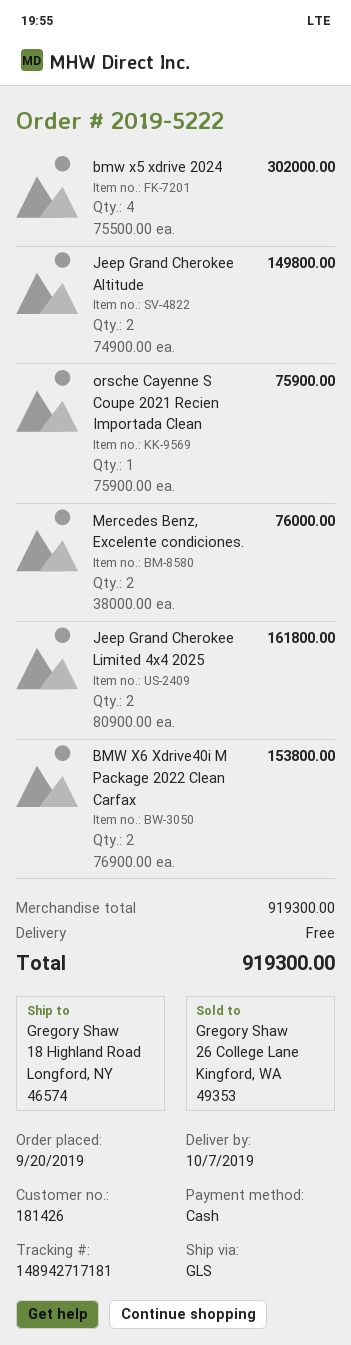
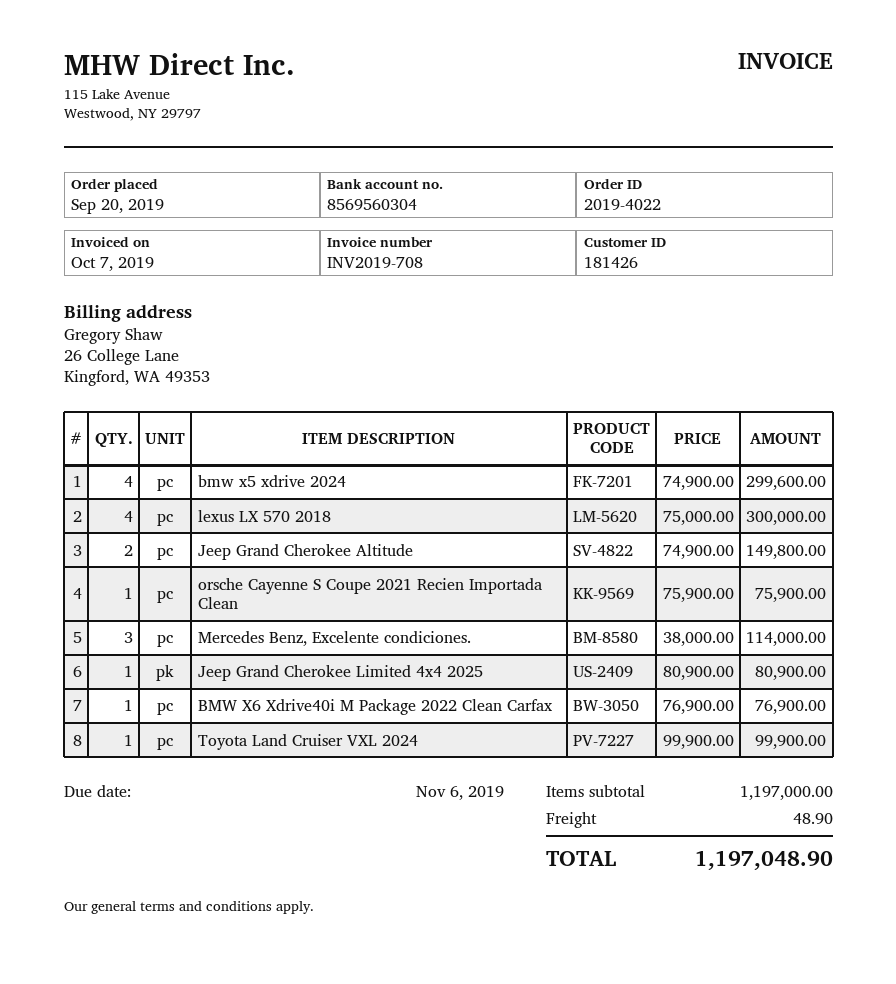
order number: 2019-5222 -> 2019-4022
bmw x5 xdrive 2024: 4 x 75500.00 = 302000.00 -> 4 x 74900.00 = 299600.00
Mercedes Benz, Excelente condiciones.: 2 x 38000.00 = 76000.00 -> 3 x 38000.00 = 114000.00
Jeep Grand Cherokee Limited 4x4 2025: 2 x 80900.00 = 161800.00 -> 1 x 80900.00 = 80900.00
BMW X6 Xdrive40i M Package 2022 Clean Carfax: 2 x 76900.00 = 153800.00 -> 1 x 76900.00 = 76900.00
lexus LX 570 2018: none -> 4 x 75000.00 = 300000.00
Toyota Land Cruiser VXL 2024: none -> 1 x 99900.00 = 99900.00
subtotal: 919300.00 -> 1197000.00
shipping: 0.00 -> 48.90
total: 919300.00 -> 1197048.90

